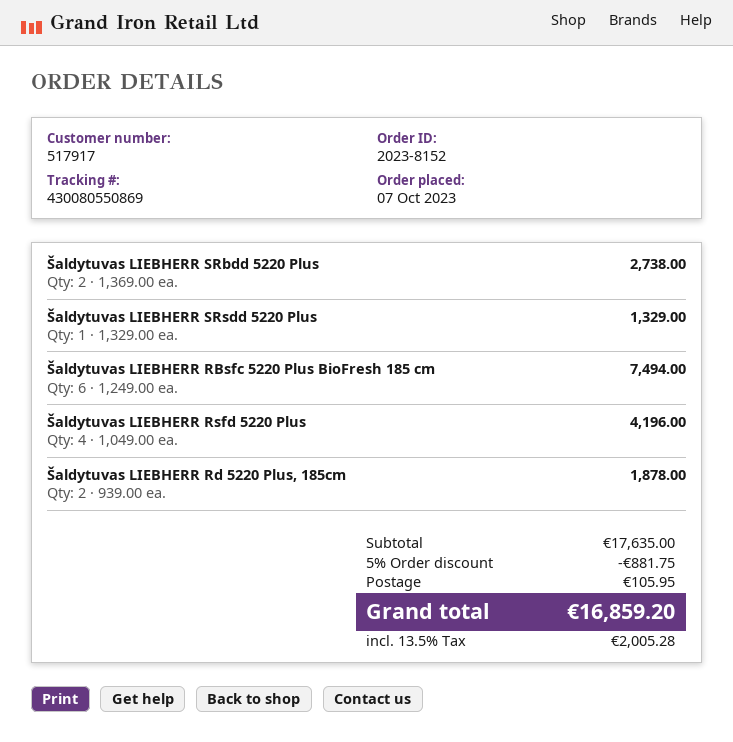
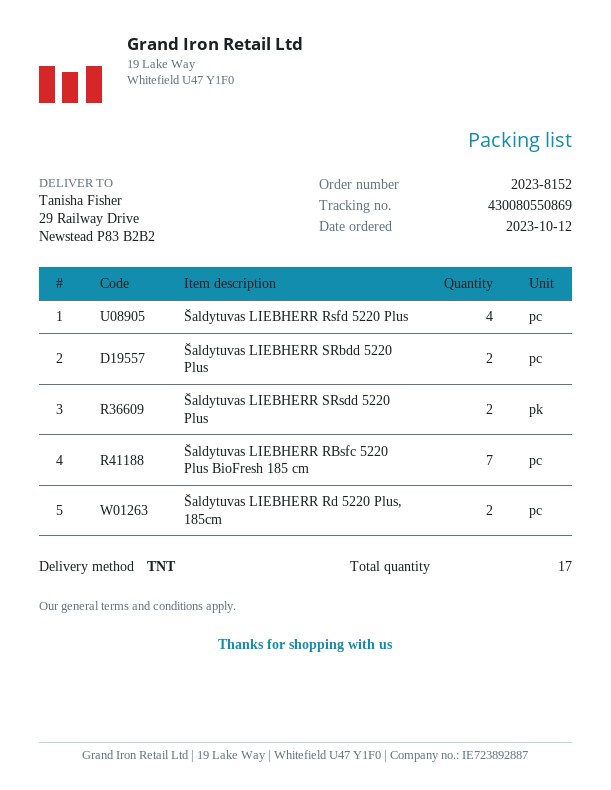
order date: 2023-10-07 -> 2023-10-12
Šaldytuvas LIEBHERR SRsdd 5220 Plus: 1 -> 2
Šaldytuvas LIEBHERR RBsfc 5220 Plus BioFresh 185 cm: 6 -> 7

